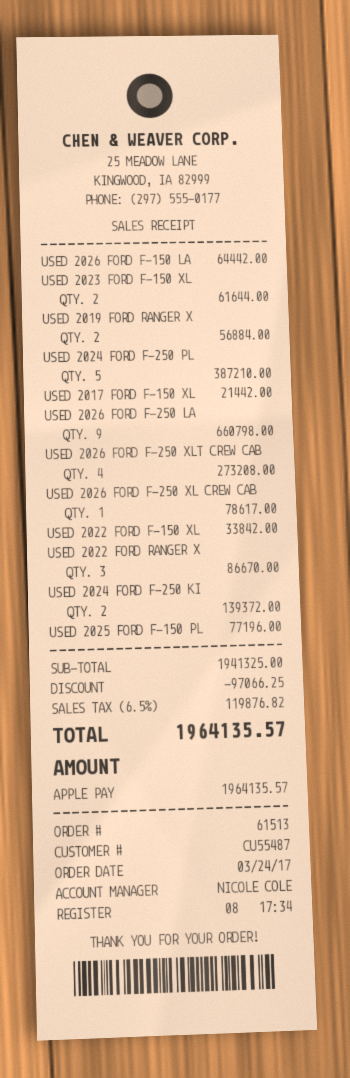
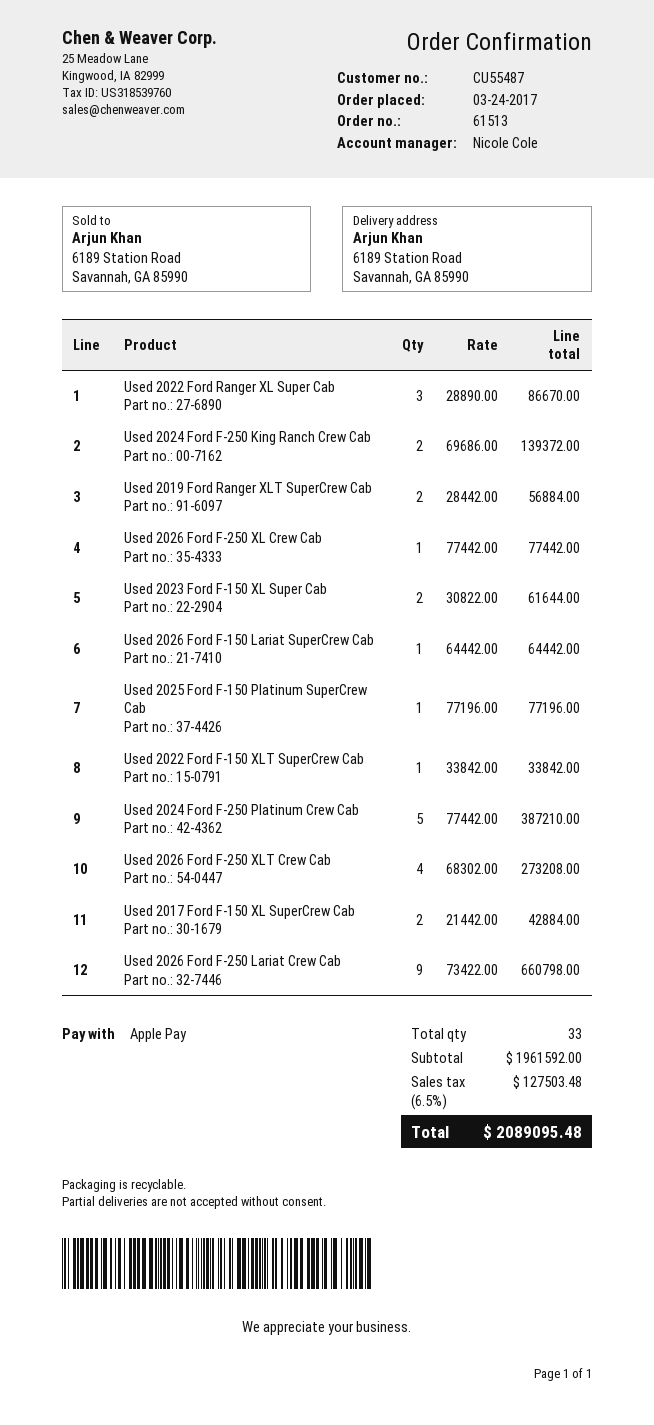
USED 2017 FORD F-150 XL: 1 for 21442.00 -> 2 for 42884.00
USED 2026 FORD F-250 XL CREW CAB: 1 for 78617.00 -> 1 for 77442.00
subtotal: 1941325.00 -> 1961592.00
discount: 97066.25 -> none
tax: 6.5% = 119876.82 -> 6.5% = 127503.48
total: 1964135.57 -> 2089095.48

